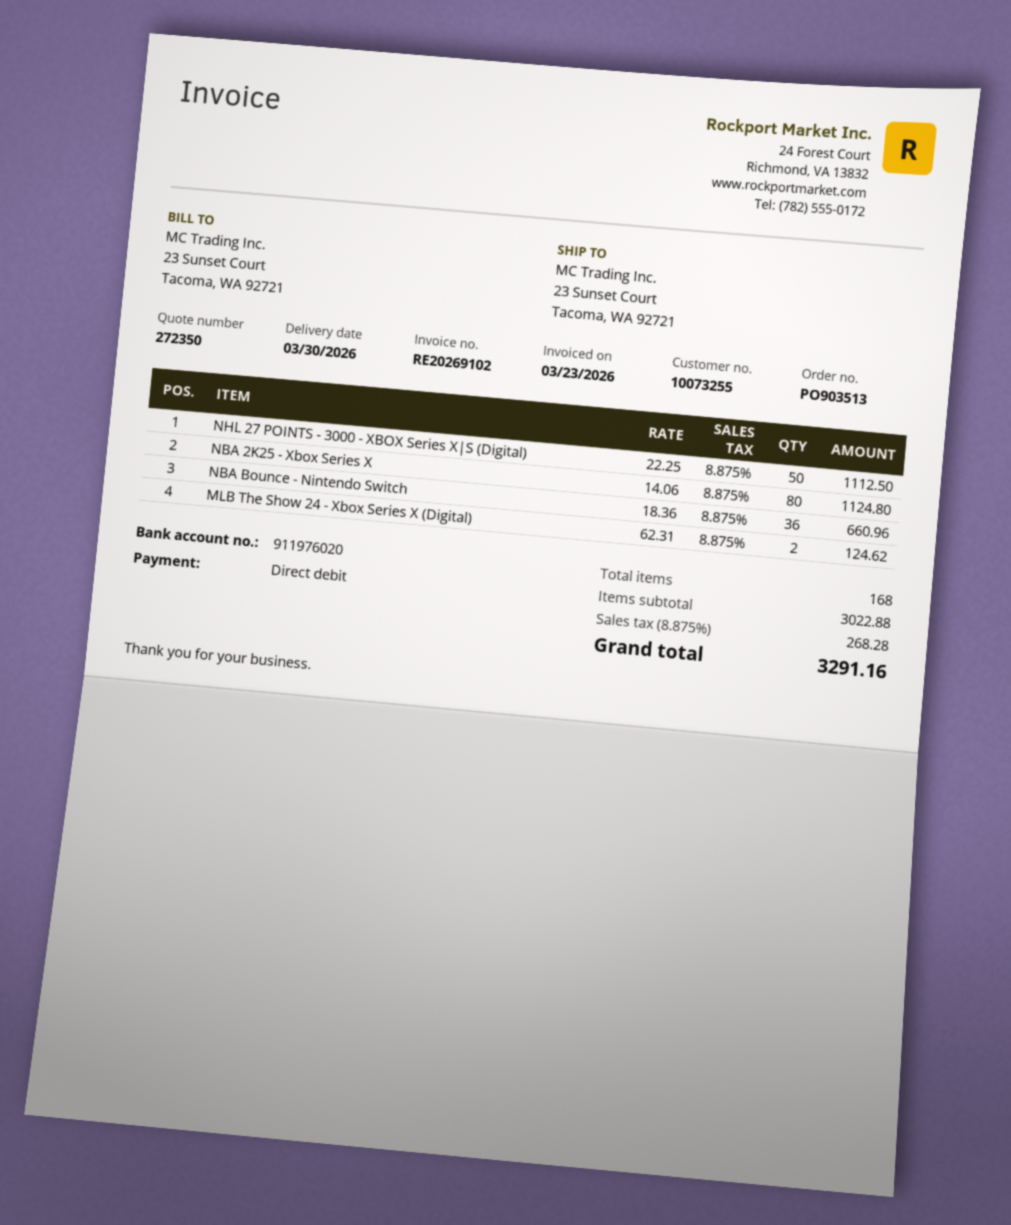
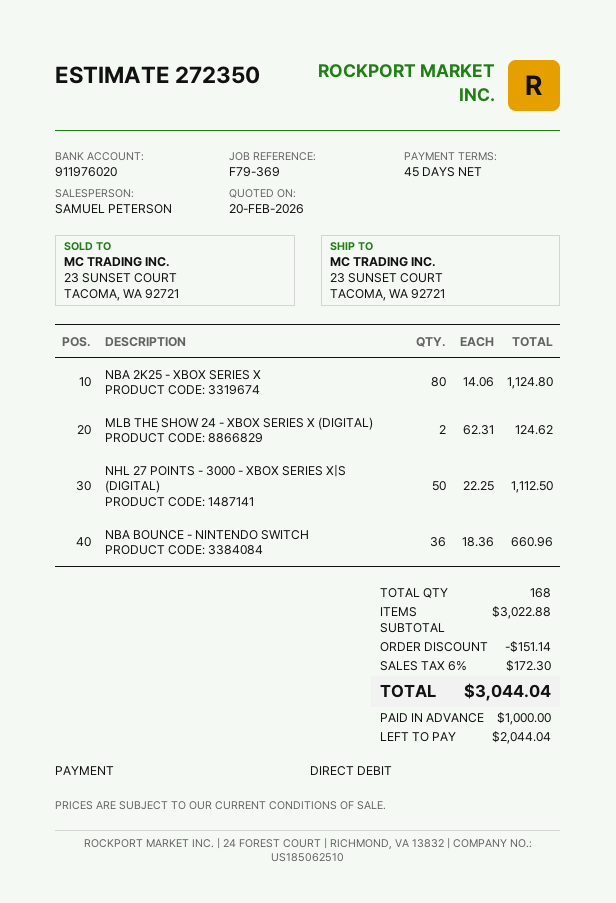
discount: none -> 151.14
tax: 8.875% = 268.28 -> 6% = 172.30
total: 3291.16 -> 3044.04

